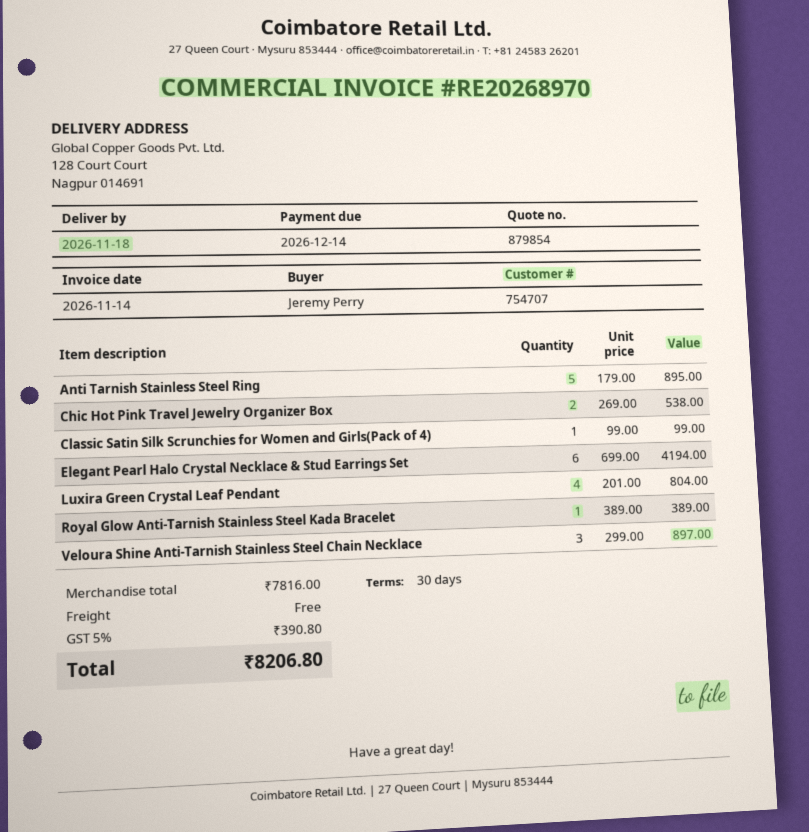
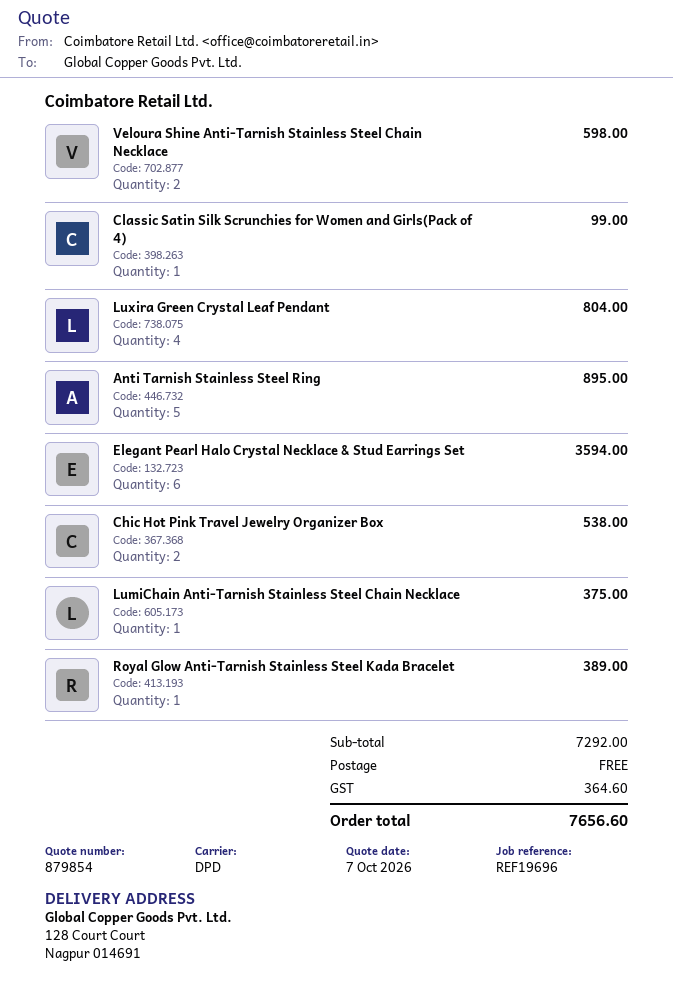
Elegant Pearl Halo Crystal Necklace & Stud Earrings Set: 6 for 4194.00 -> 6 for 3594.00
Veloura Shine Anti-Tarnish Stainless Steel Chain Necklace: 3 for 897.00 -> 2 for 598.00
LumiChain Anti-Tarnish Stainless Steel Chain Necklace: none -> 1 for 375.00
subtotal: 7816.00 -> 7292.00
tax: 390.80 -> 364.60
total: 8206.80 -> 7656.60

